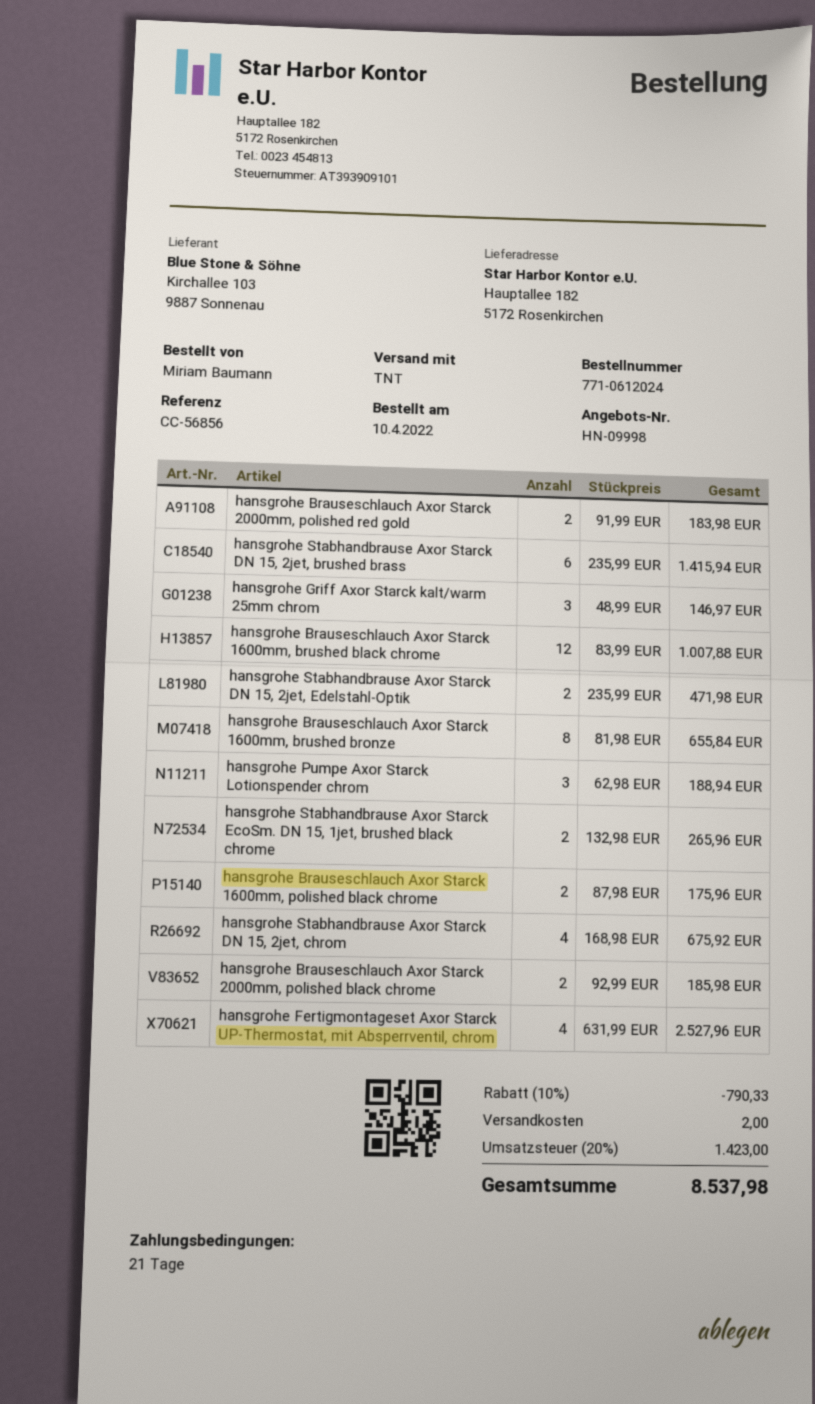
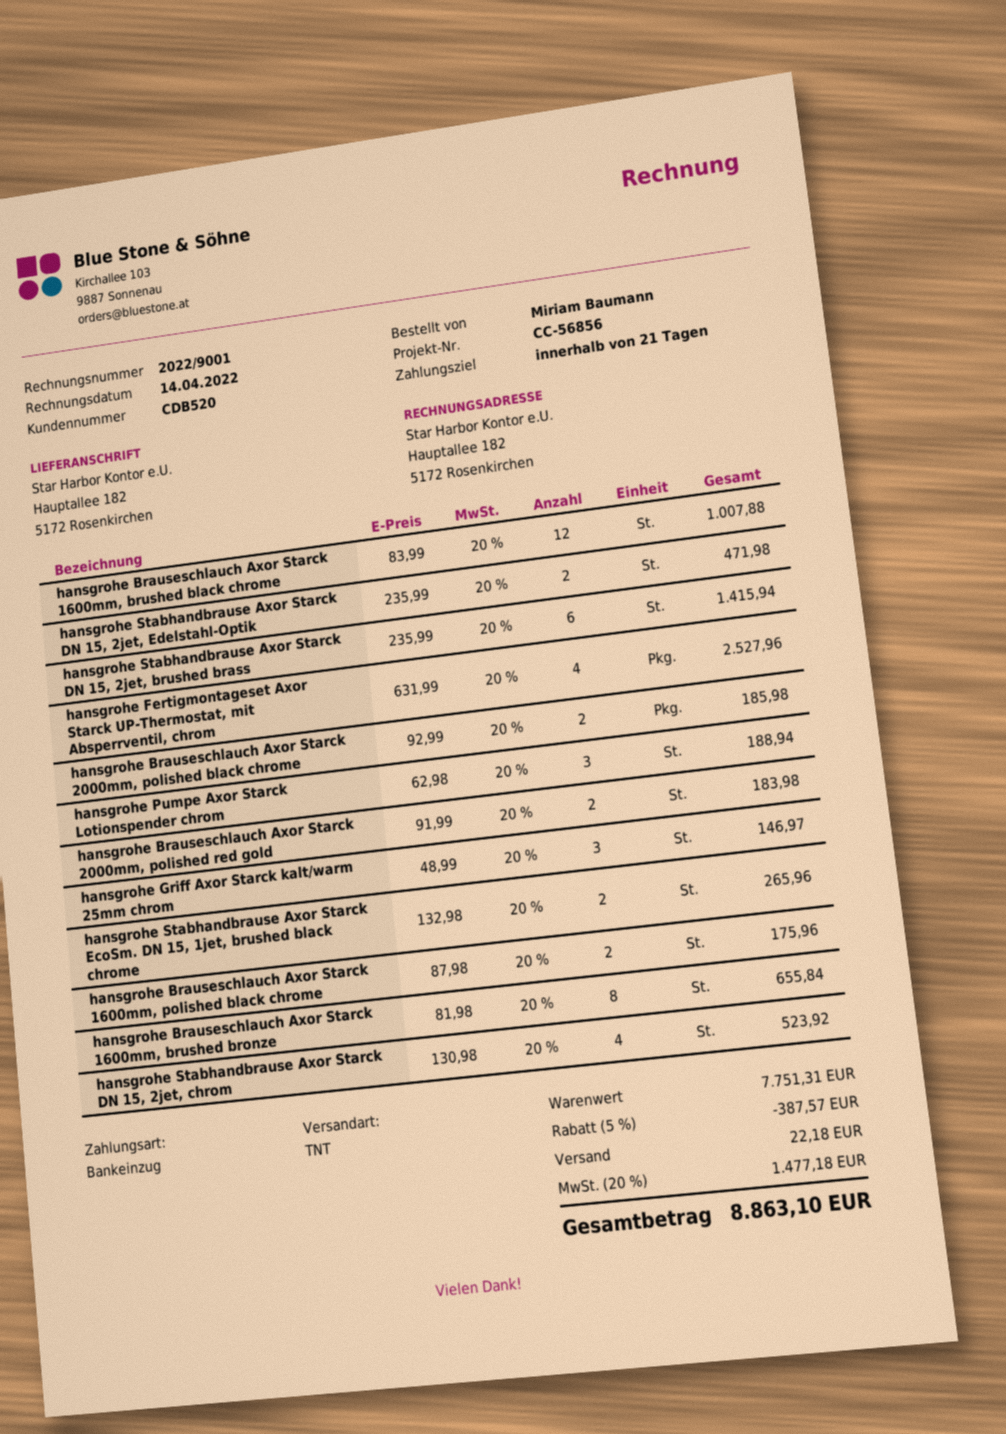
hansgrohe Stabhandbrause Axor Starck DN 15, 2jet, chrom: 4 x 168.98 = 675.92 -> 4 x 130.98 = 523.92
discount: 10% = 790.33 -> 5% = 387.57
shipping: 2.00 -> 22.18
tax: 20% = 1423.00 -> 20% = 1477.18
total: 8537.98 -> 8863.10

